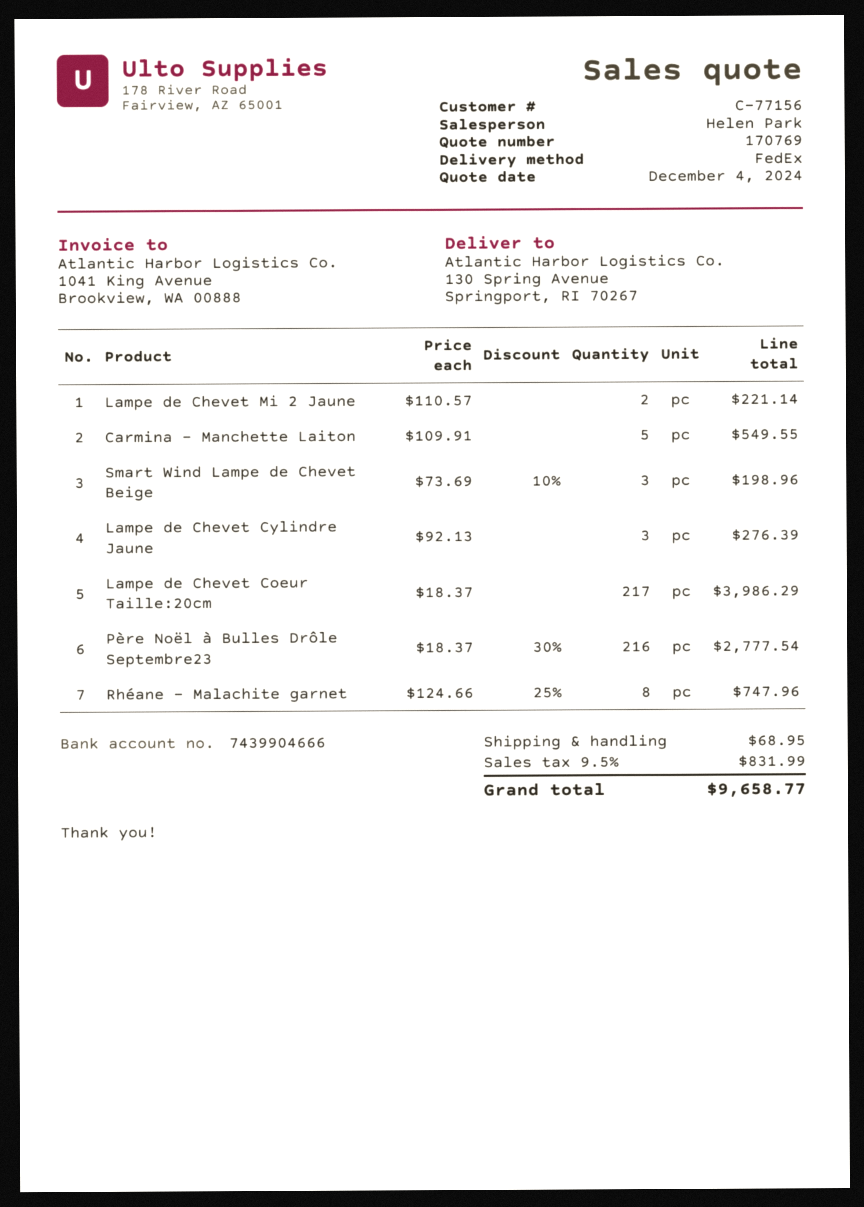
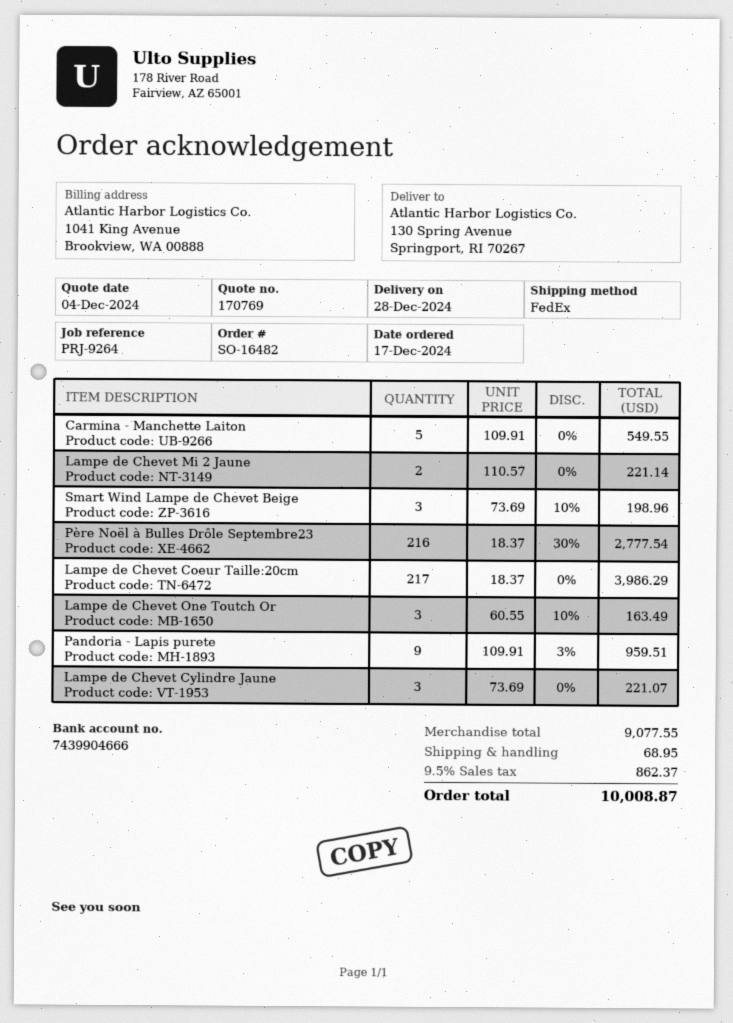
Lampe de Chevet Cylindre Jaune: 3 x 92.13 = 276.39 -> 3 x 73.69 = 221.07
Rhéane - Malachite garnet: 8 x 124.66 - 25% = 747.96 -> none
Lampe de Chevet One Toutch Or: none -> 3 x 60.55 - 10% = 163.49
Pandoria - Lapis purete: none -> 9 x 109.91 - 3% = 959.51
tax: 9.5% = 831.99 -> 9.5% = 862.37
total: 9658.77 -> 10008.87

